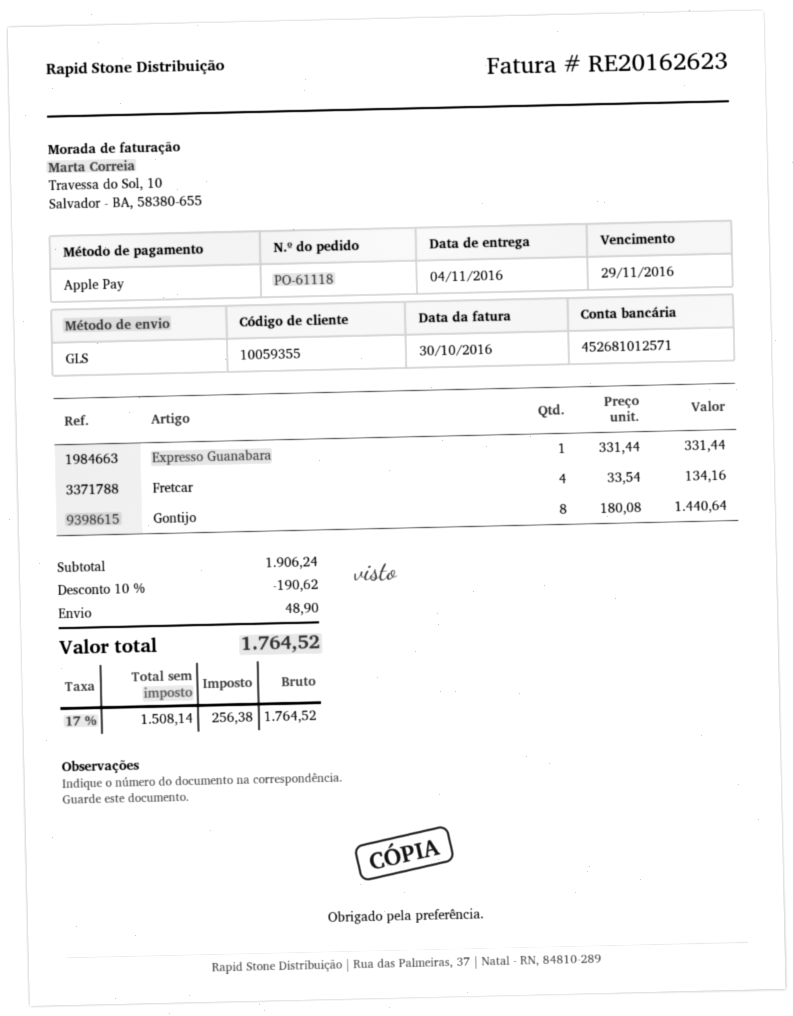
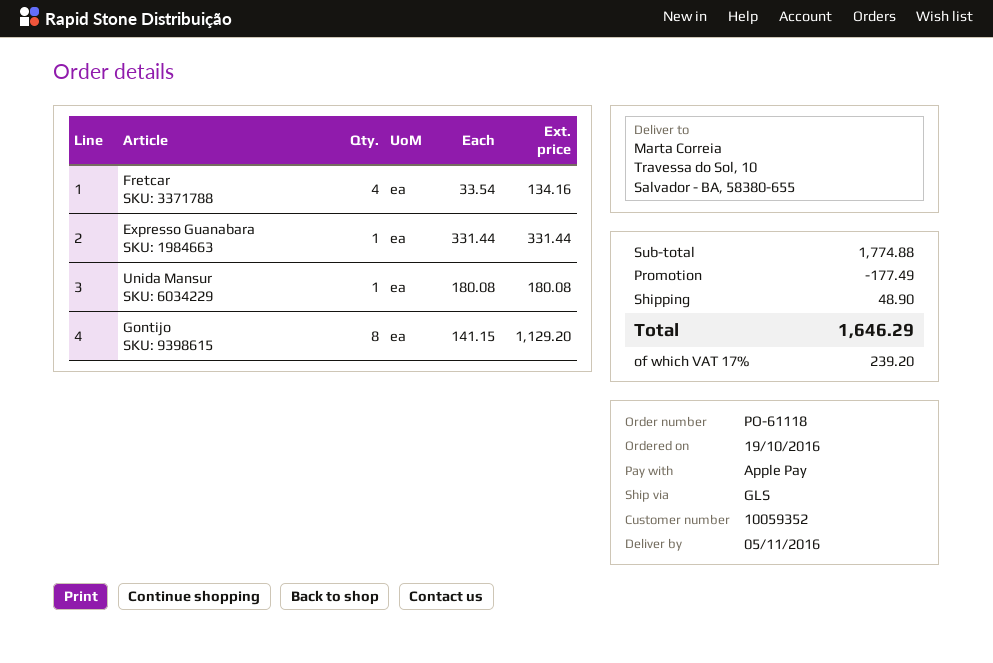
delivery date: 2016-11-04 -> 2016-11-05
customer number: 10059355 -> 10059352
Gontijo: 8 x 180.08 = 1440.64 -> 8 x 141.15 = 1129.20
Unida Mansur: none -> 1 x 180.08 = 180.08
subtotal: 1906.24 -> 1774.88
discount: 190.62 -> 177.49
tax: 17% = 256.38 -> 17% = 239.20
total: 1764.52 -> 1646.29

